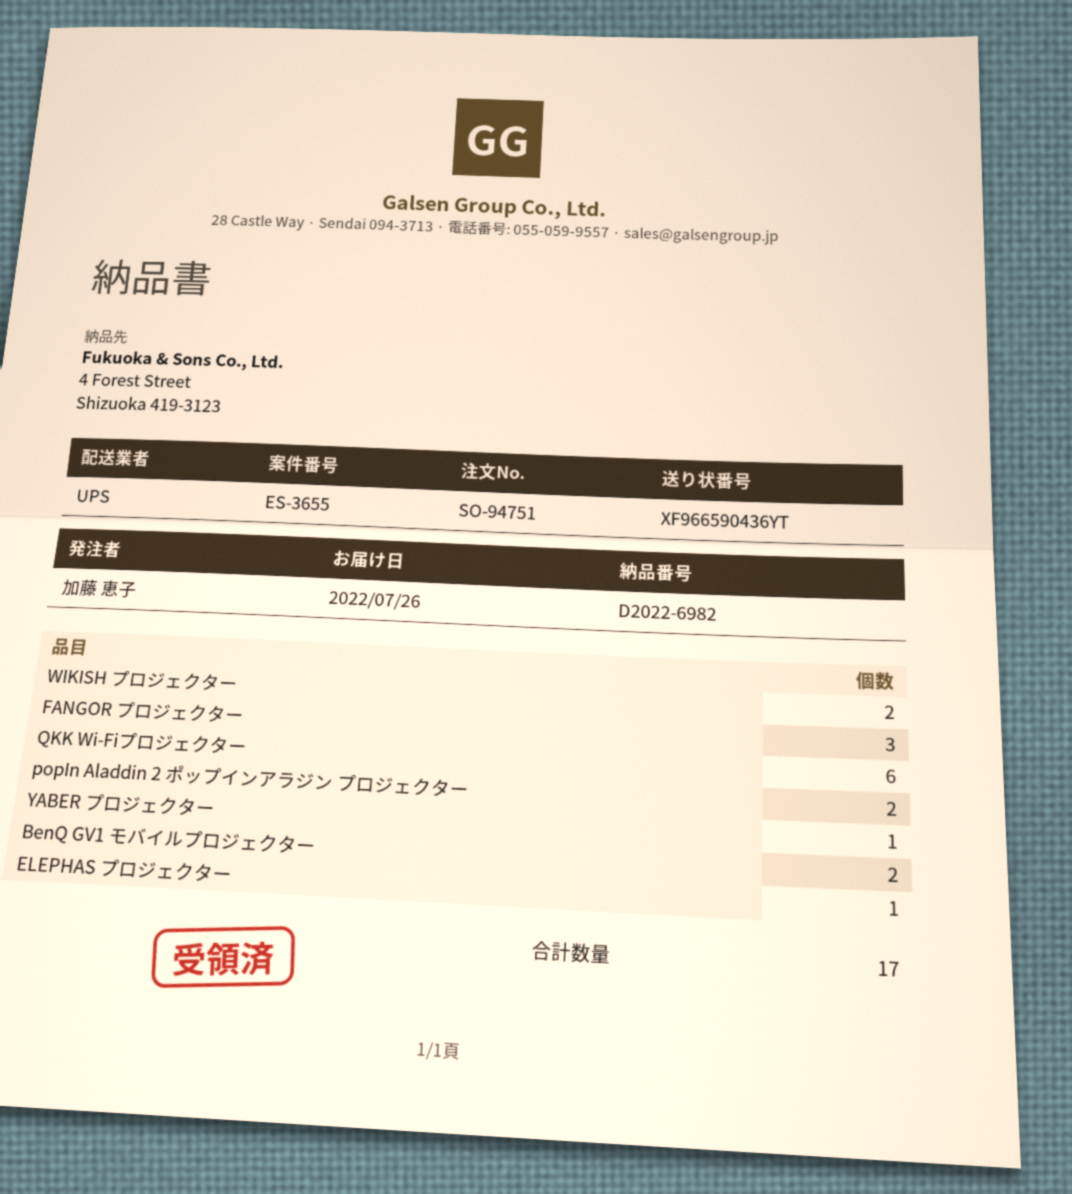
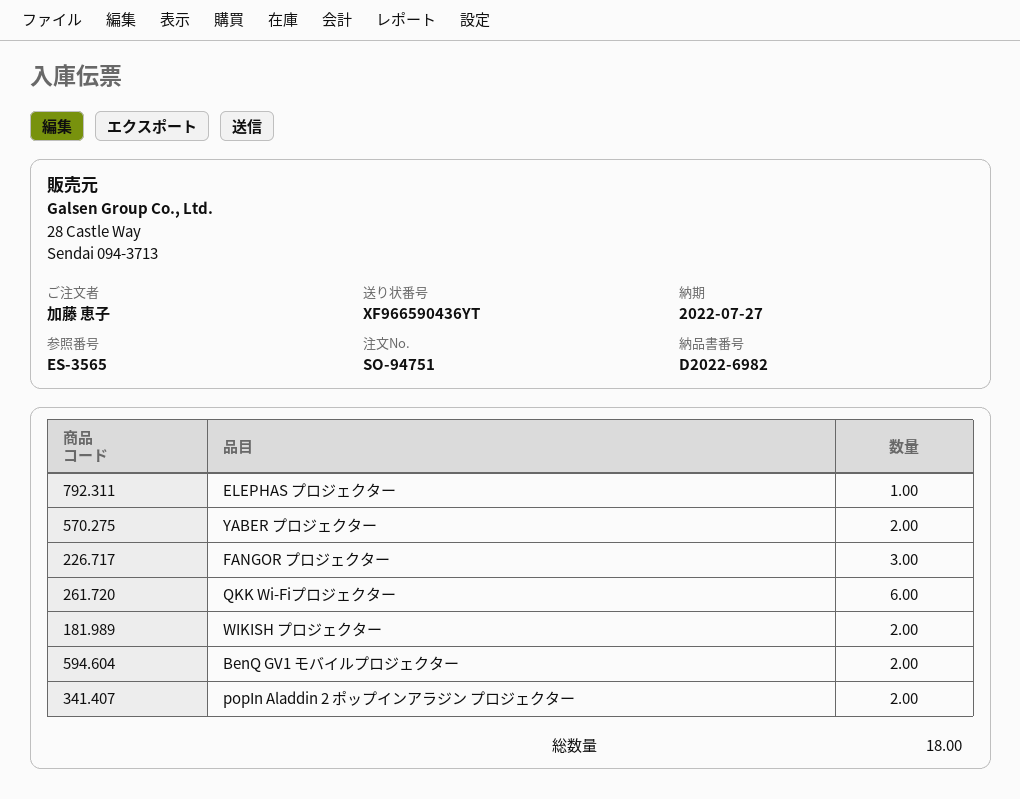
delivery date: 2022-07-26 -> 2022-07-27
reference: ES-3655 -> ES-3565
YABER プロジェクター: 1 -> 2
total quantity: 17 -> 18

